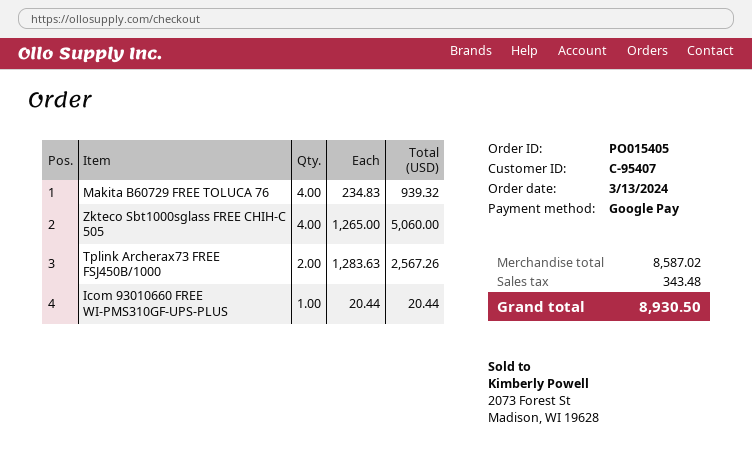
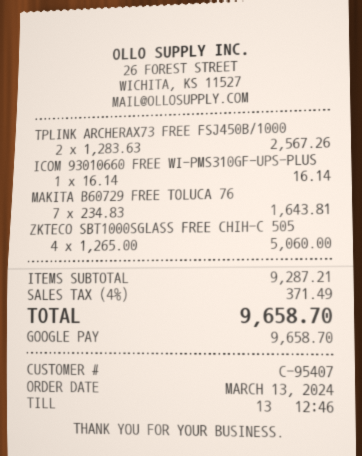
Makita B60729 FREE TOLUCA 76: 4 x 234.83 = 939.32 -> 7 x 234.83 = 1643.81
Icom 93010660 FREE WI-PMS310GF-UPS-PLUS: 1 x 20.44 = 20.44 -> 1 x 16.14 = 16.14
subtotal: 8587.02 -> 9287.21
tax: 343.48 -> 371.49
total: 8930.50 -> 9658.70

